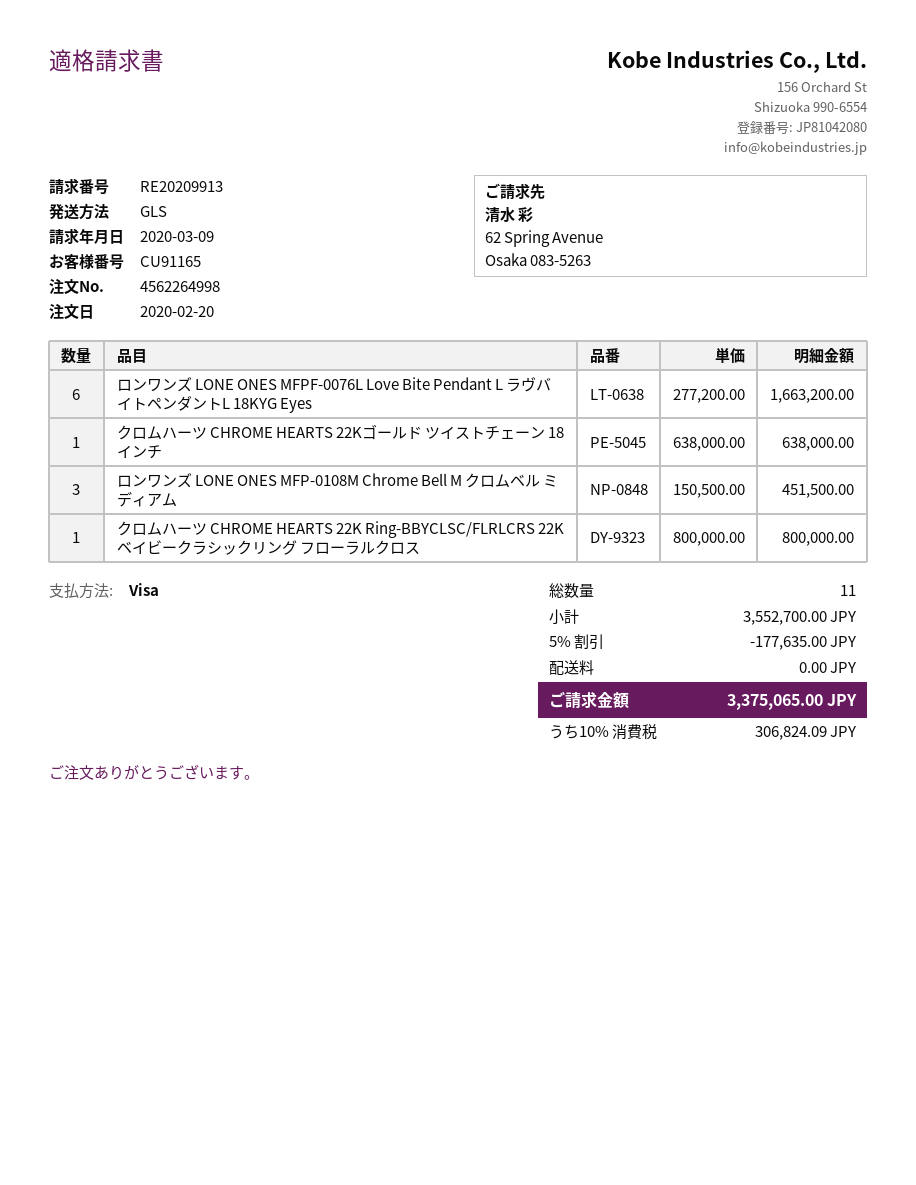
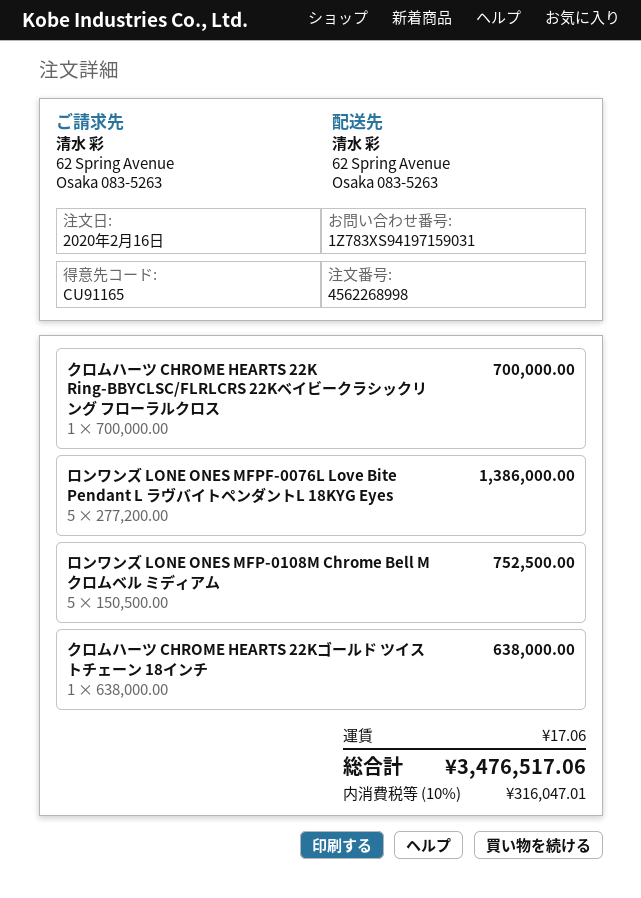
order number: 4562264998 -> 4562268998
order date: 2020-02-20 -> 2020-02-16
ロンワンズ LONE ONES MFPF-0076L Love Bite Pendant L ラヴバイトペンダントL 18KYG Eyes: 6 x 277200.00 = 1663200.00 -> 5 x 277200.00 = 1386000.00
ロンワンズ LONE ONES MFP-0108M Chrome Bell M クロムベル ミディアム: 3 x 150500.00 = 451500.00 -> 5 x 150500.00 = 752500.00
クロムハーツ CHROME HEARTS 22K Ring-BBYCLSC/FLRLCRS 22Kベイビークラシックリング フローラルクロス: 1 x 800000.00 = 800000.00 -> 1 x 700000.00 = 700000.00
discount: 5% = 177635.00 -> none
shipping: 0.00 -> 17.06
tax: 10% = 306824.09 -> 10% = 316047.01
total: 3375065.00 -> 3476517.06

